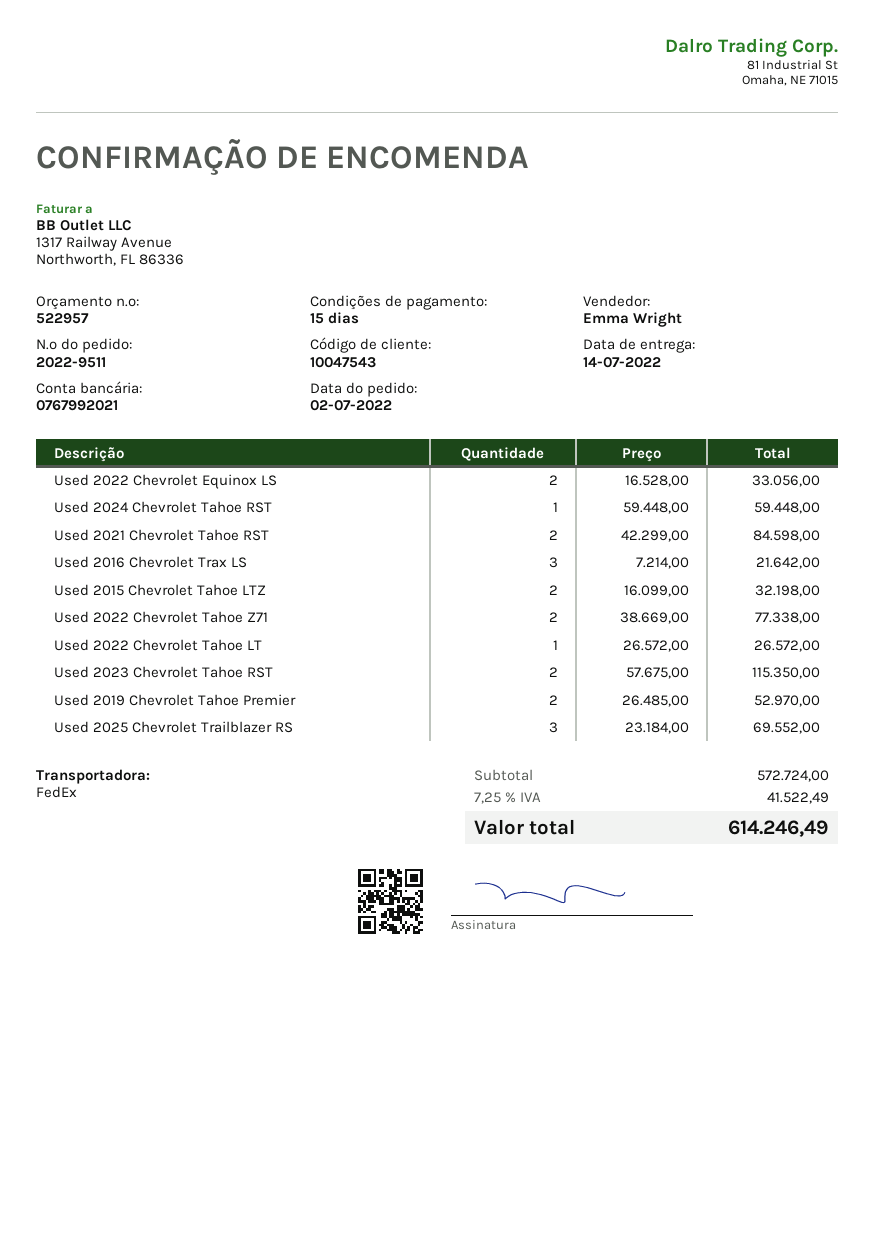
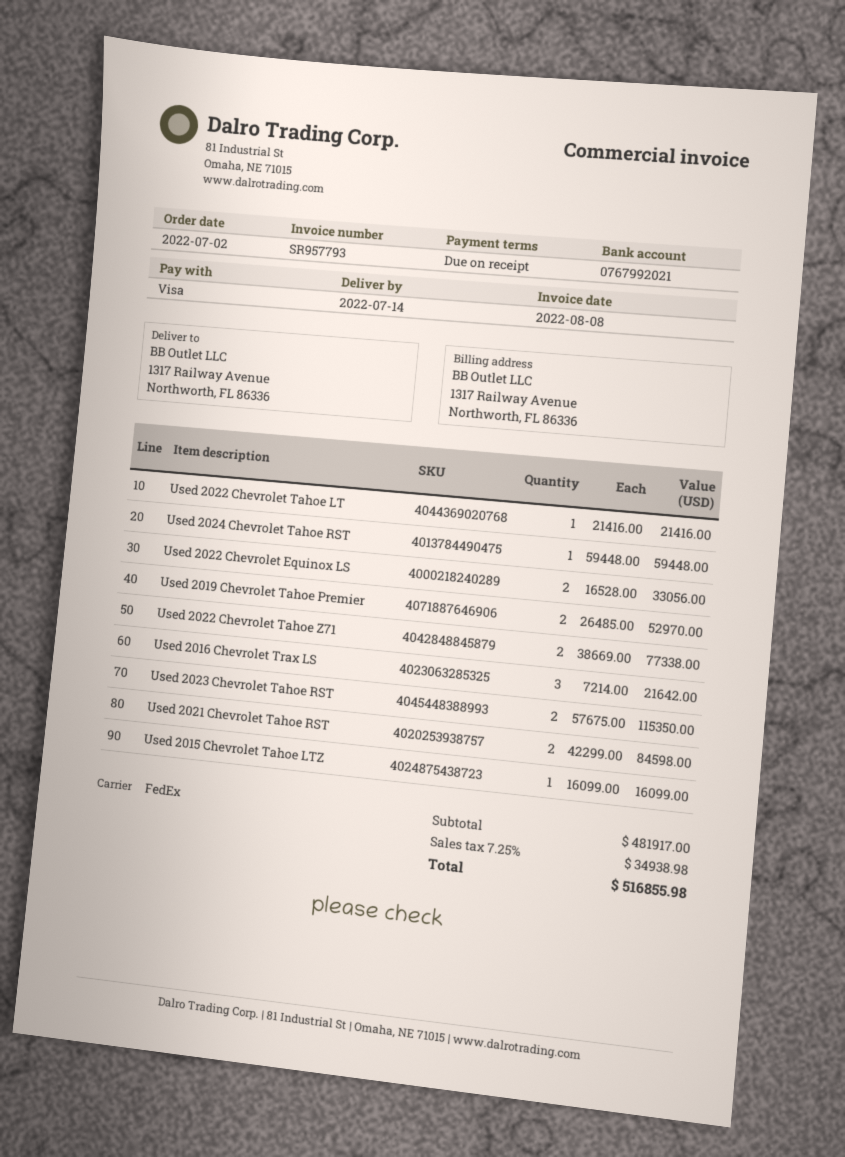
payment terms: 15 days -> on receipt
Used 2015 Chevrolet Tahoe LTZ: 2 x 16099.00 = 32198.00 -> 1 x 16099.00 = 16099.00
Used 2022 Chevrolet Tahoe LT: 1 x 26572.00 = 26572.00 -> 1 x 21416.00 = 21416.00
Used 2025 Chevrolet Trailblazer RS: 3 x 23184.00 = 69552.00 -> none
subtotal: 572724.00 -> 481917.00
tax: 7.25% = 41522.49 -> 7.25% = 34938.98
total: 614246.49 -> 516855.98

